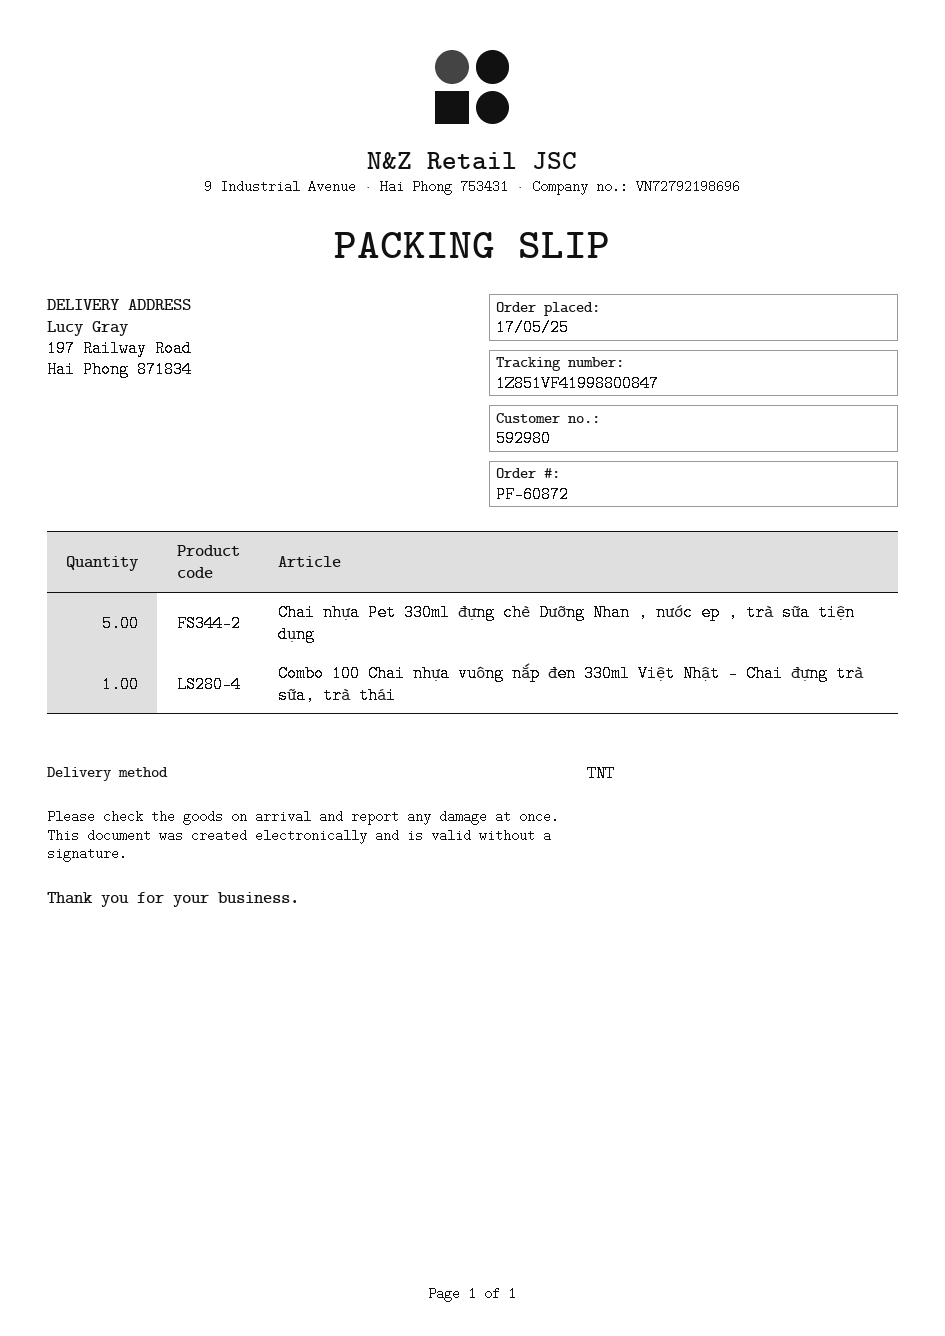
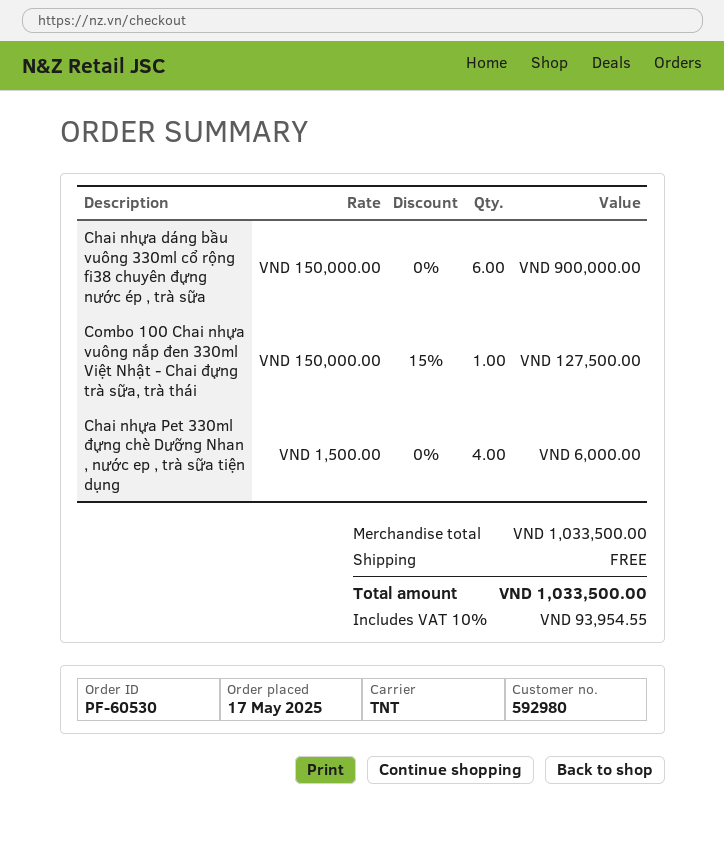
order number: PF-60872 -> PF-60530
Chai nhựa Pet 330ml đựng chè Dưỡng Nhan , nước ep , trà sữa tiện dụng: 5 -> 4
Chai nhựa dáng bầu vuông 330ml cổ rộng fi38 chuyên đựng nước ép , trà sữa: none -> 6

